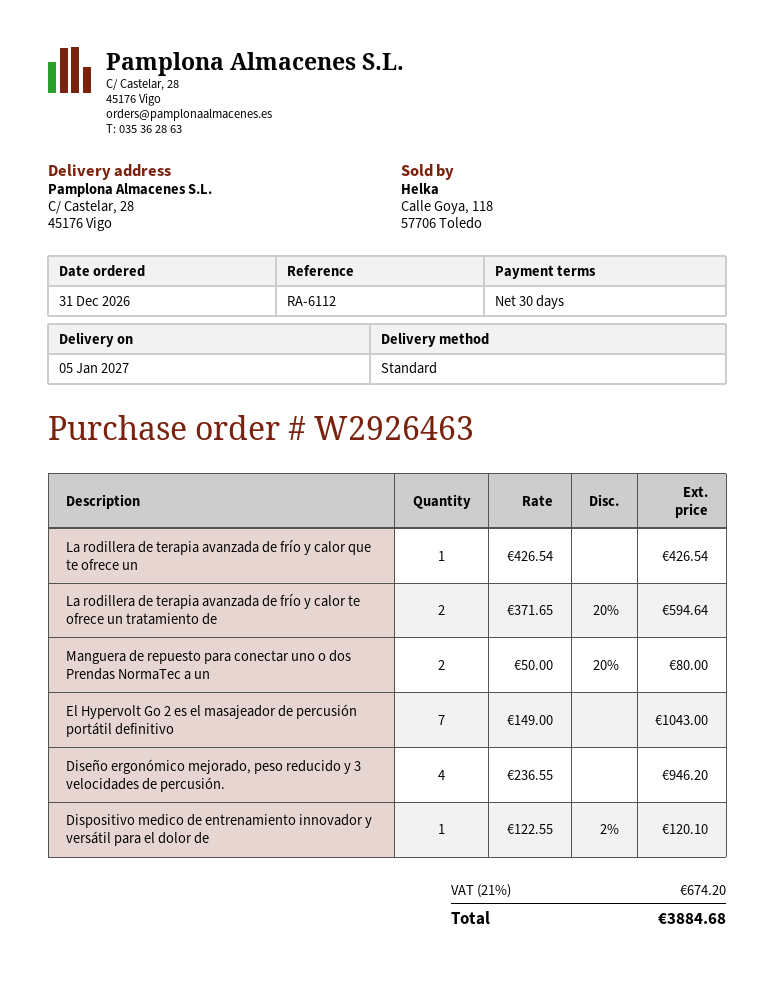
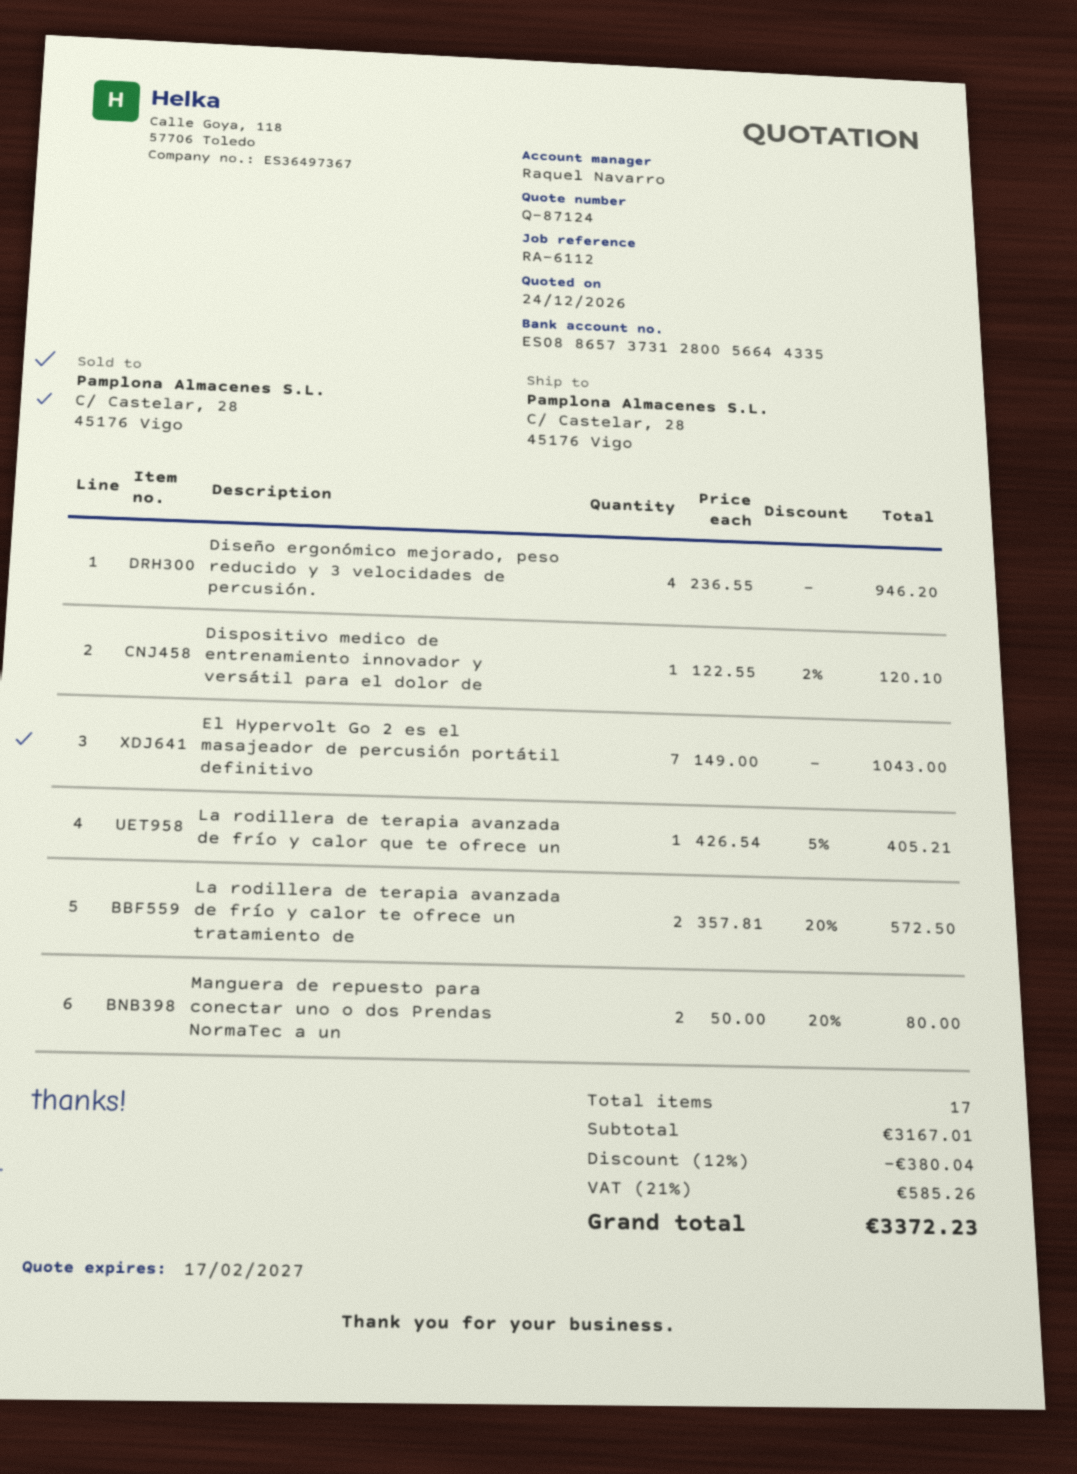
La rodillera de terapia avanzada de frío y calor que te ofrece un: 1 x 426.54 = 426.54 -> 1 x 426.54 - 5% = 405.21
La rodillera de terapia avanzada de frío y calor te ofrece un tratamiento de: 2 x 371.65 - 20% = 594.64 -> 2 x 357.81 - 20% = 572.50
discount: none -> 12% = 380.04
tax: 21% = 674.20 -> 21% = 585.26
total: 3884.68 -> 3372.23

